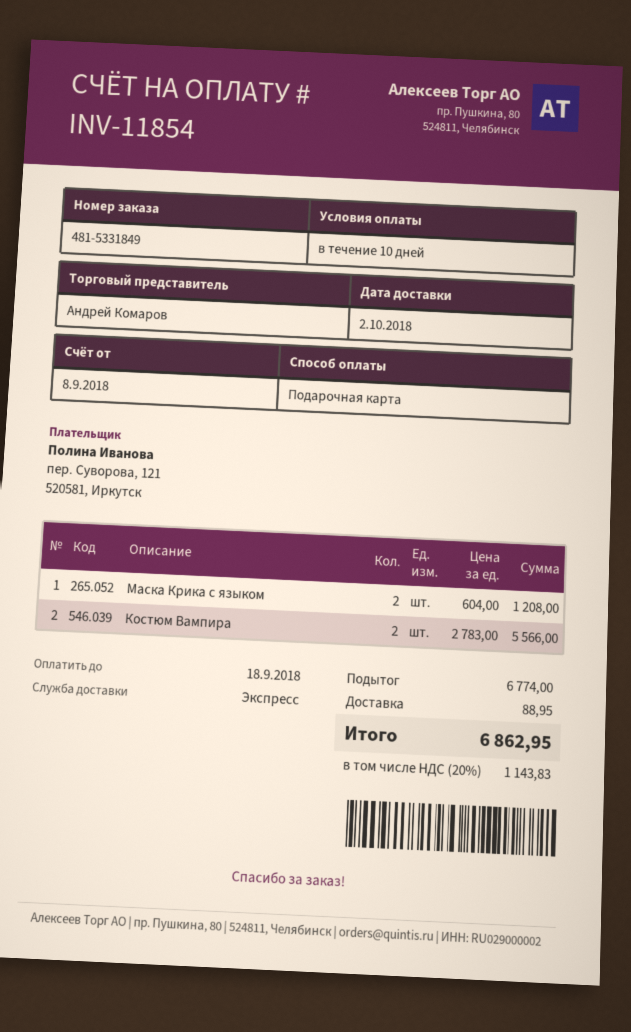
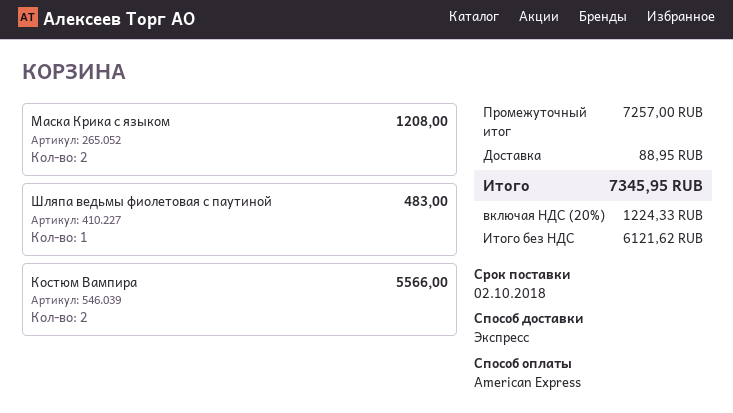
payment method: gift card -> American Express
Шляпа ведьмы фиолетовая с паутиной: none -> 1 for 483.00
subtotal: 6774.00 -> 7257.00
tax: 20% = 1143.83 -> 20% = 1224.33
total: 6862.95 -> 7345.95

